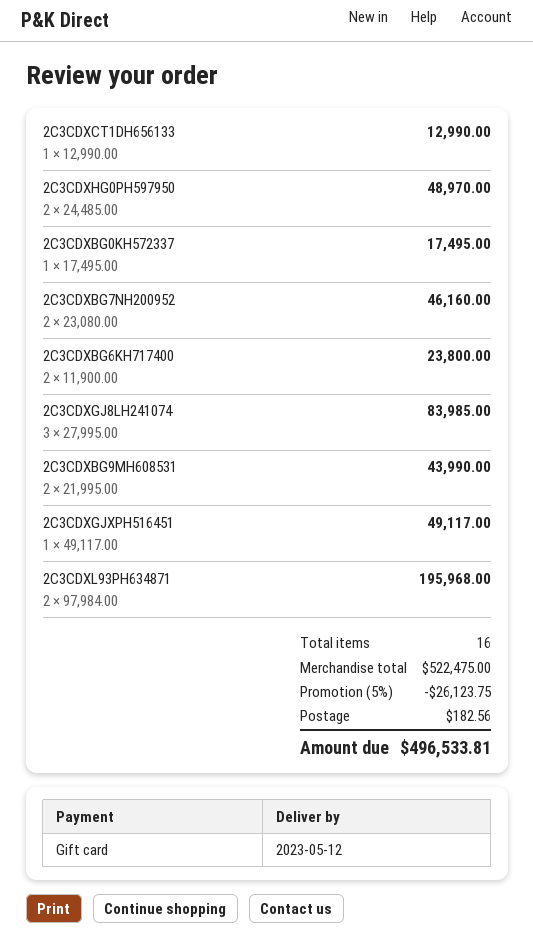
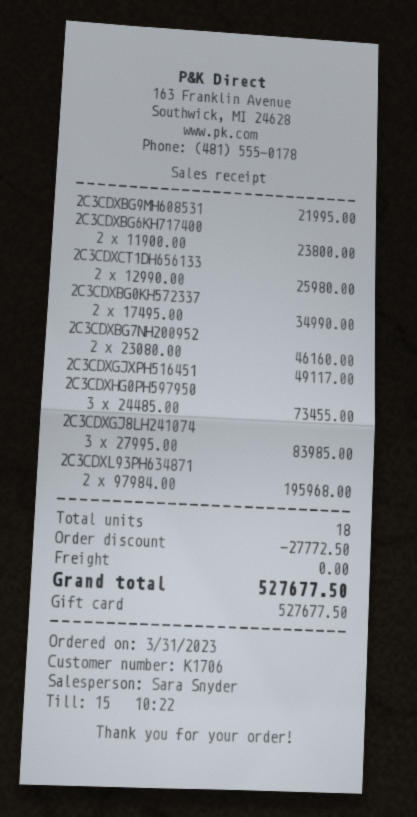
2C3CDXCT1DH656133: 1 x 12990.00 = 12990.00 -> 2 x 12990.00 = 25980.00
2C3CDXHG0PH597950: 2 x 24485.00 = 48970.00 -> 3 x 24485.00 = 73455.00
2C3CDXBG0KH572337: 1 x 17495.00 = 17495.00 -> 2 x 17495.00 = 34990.00
2C3CDXBG9MH608531: 2 x 21995.00 = 43990.00 -> 1 x 21995.00 = 21995.00
total quantity: 16 -> 18
discount: 26123.75 -> 27772.50
shipping: 182.56 -> 0.00
total: 496533.81 -> 527677.50

